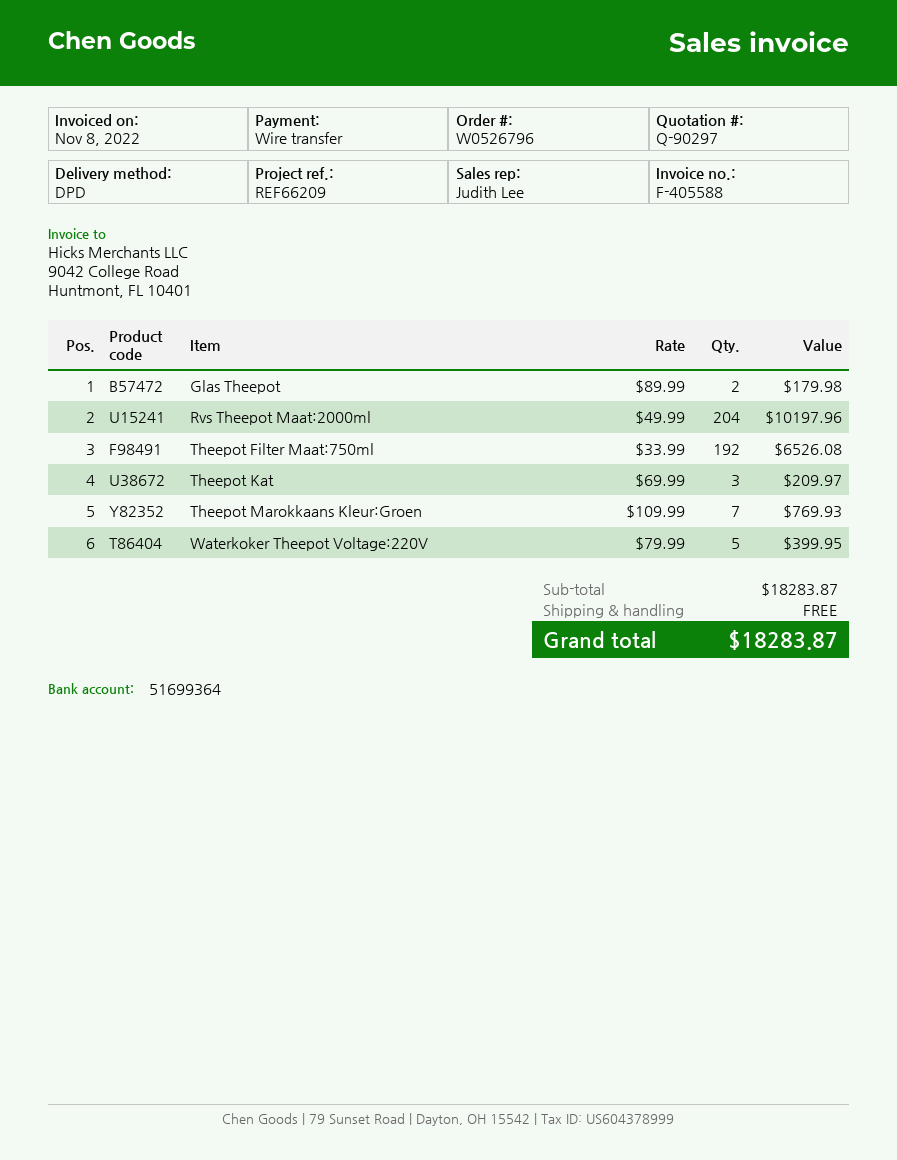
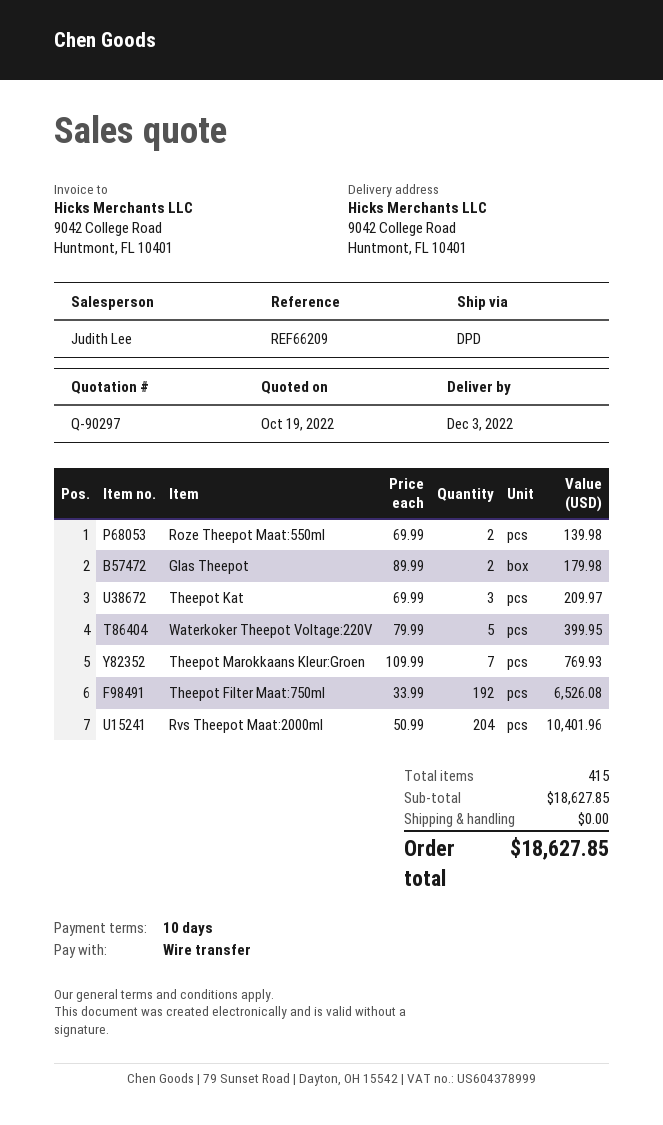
Rvs Theepot Maat:2000ml: 204 x 49.99 = 10197.96 -> 204 x 50.99 = 10401.96
Roze Theepot Maat:550ml: none -> 2 x 69.99 = 139.98
subtotal: 18283.87 -> 18627.85
total: 18283.87 -> 18627.85

